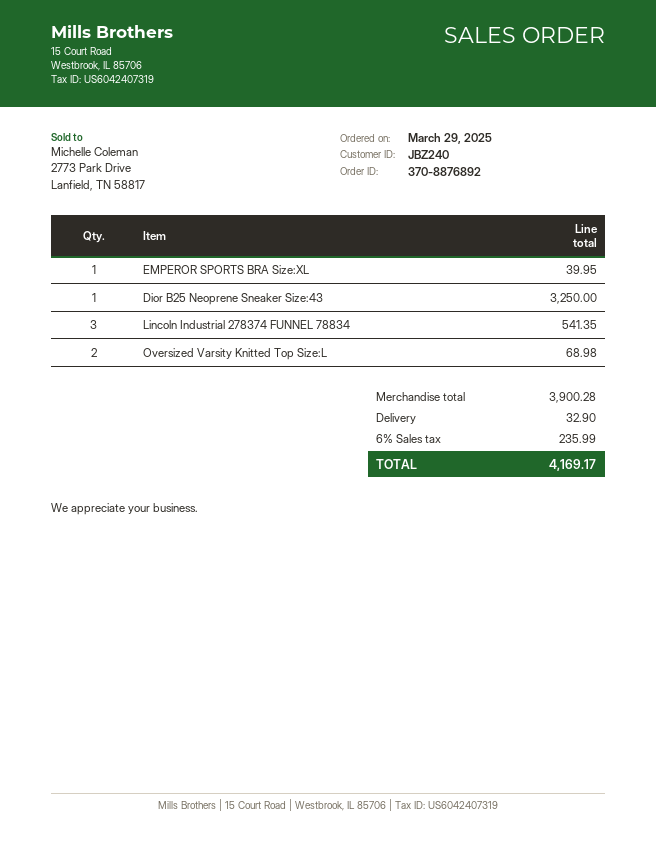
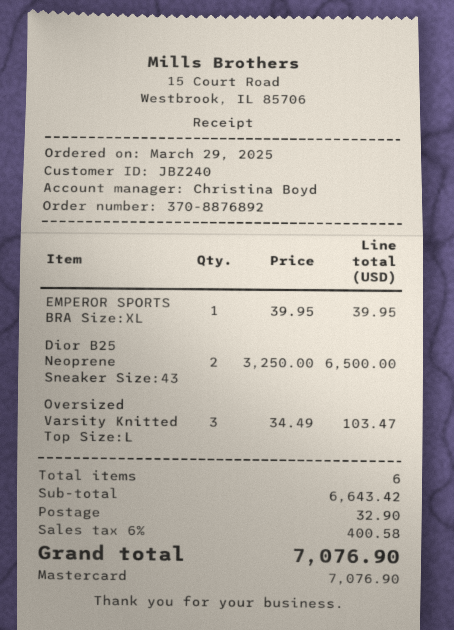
Dior B25 Neoprene Sneaker Size:43: 1 for 3250.00 -> 2 for 6500.00
Lincoln Industrial 278374 FUNNEL 78834: 3 for 541.35 -> none
Oversized Varsity Knitted Top Size:L: 2 for 68.98 -> 3 for 103.47
subtotal: 3900.28 -> 6643.42
tax: 6% = 235.99 -> 6% = 400.58
total: 4169.17 -> 7076.90

